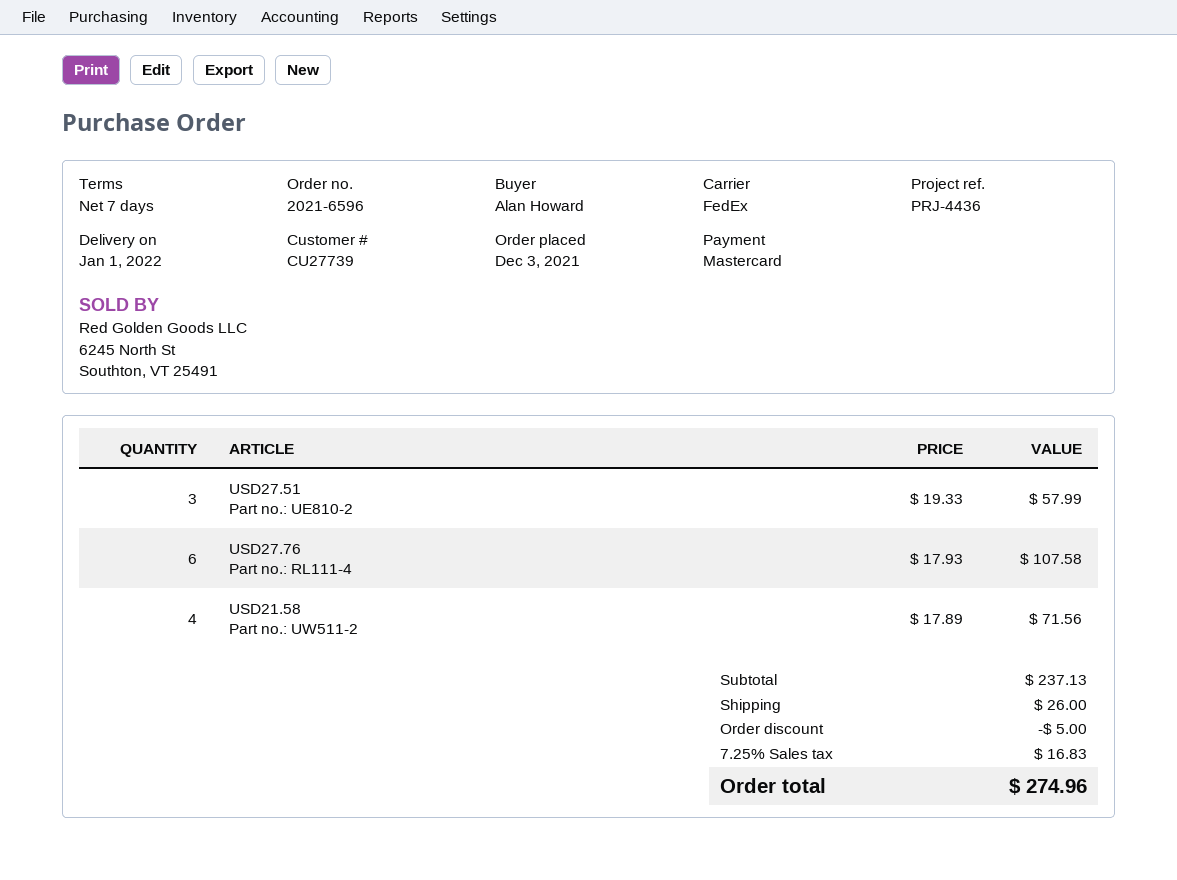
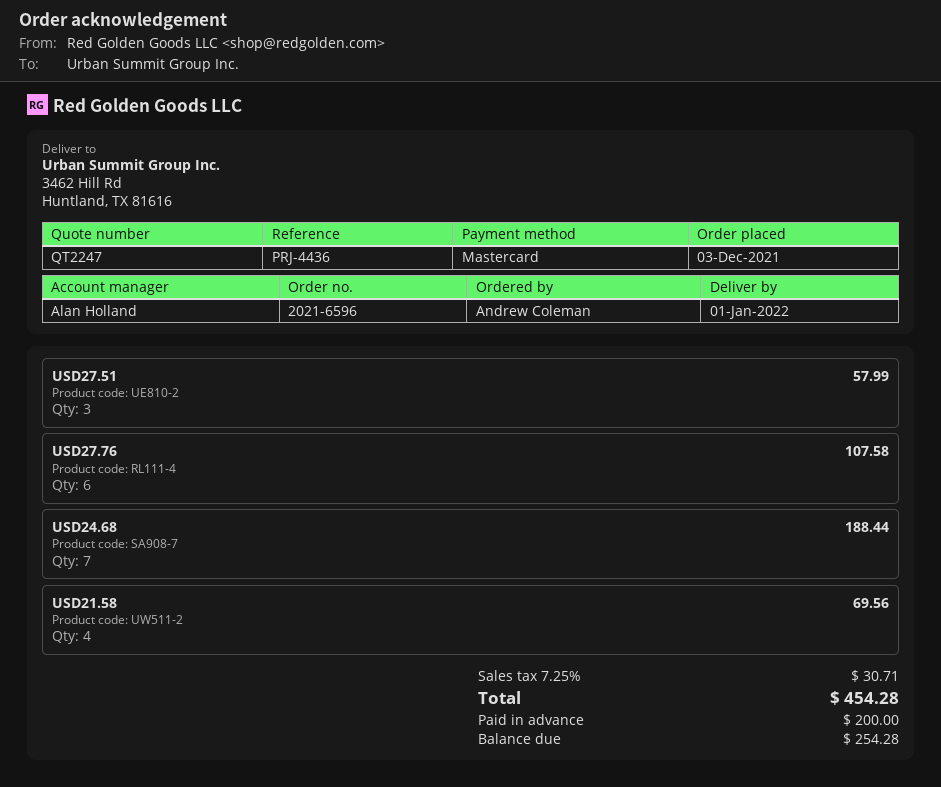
ordered by: Alan Howard -> Andrew Coleman
USD21.58: 4 for 71.56 -> 4 for 69.56
USD24.68: none -> 7 for 188.44
discount: 5.00 -> none
shipping: 26.00 -> none
tax: 7.25% = 16.83 -> 7.25% = 30.71
total: 274.96 -> 454.28

